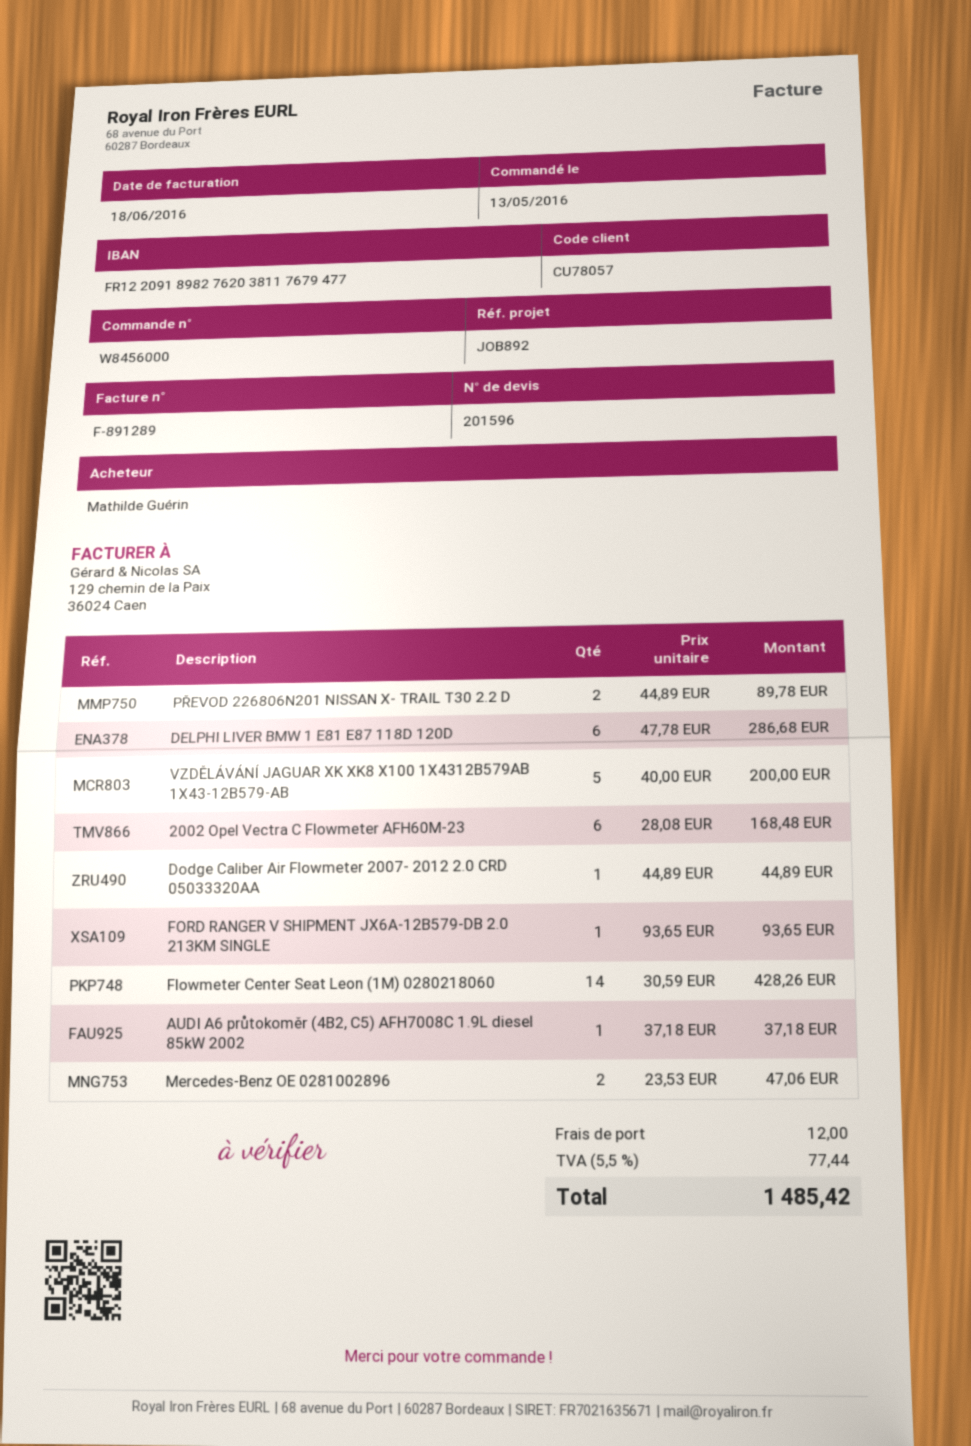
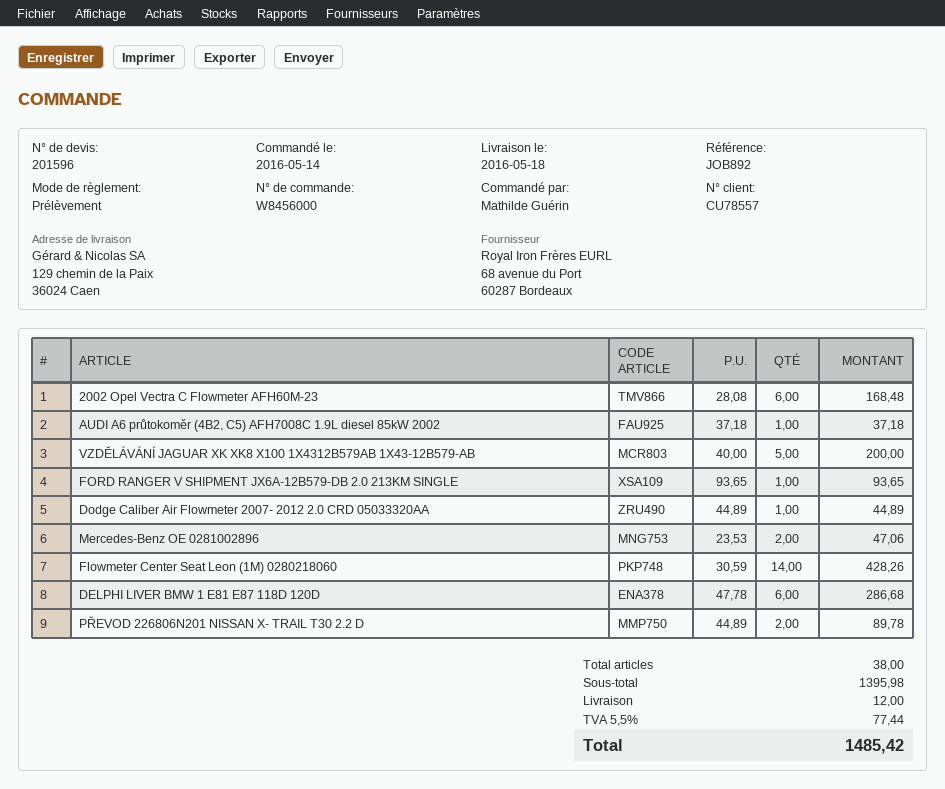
order date: 2016-05-13 -> 2016-05-14
customer number: CU78057 -> CU78557

